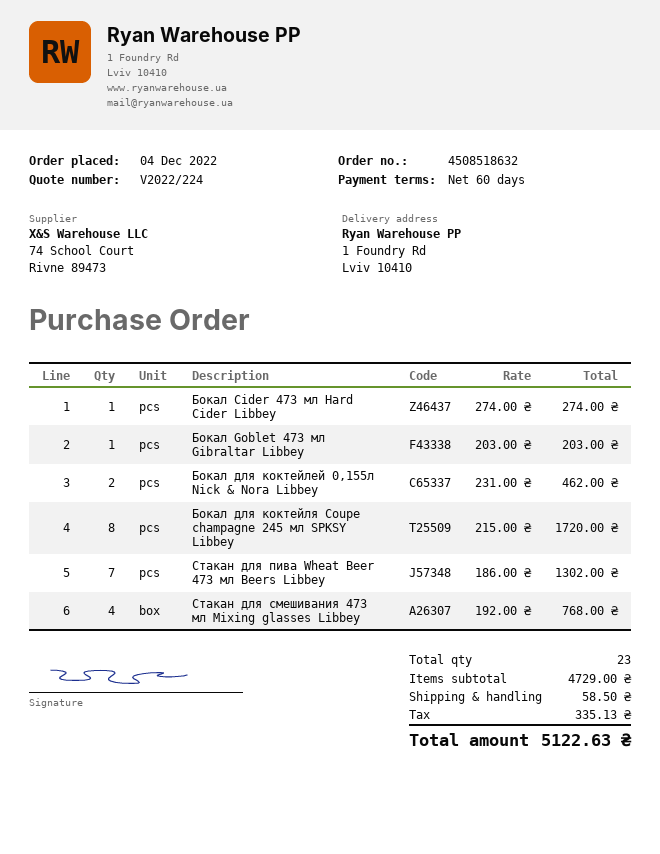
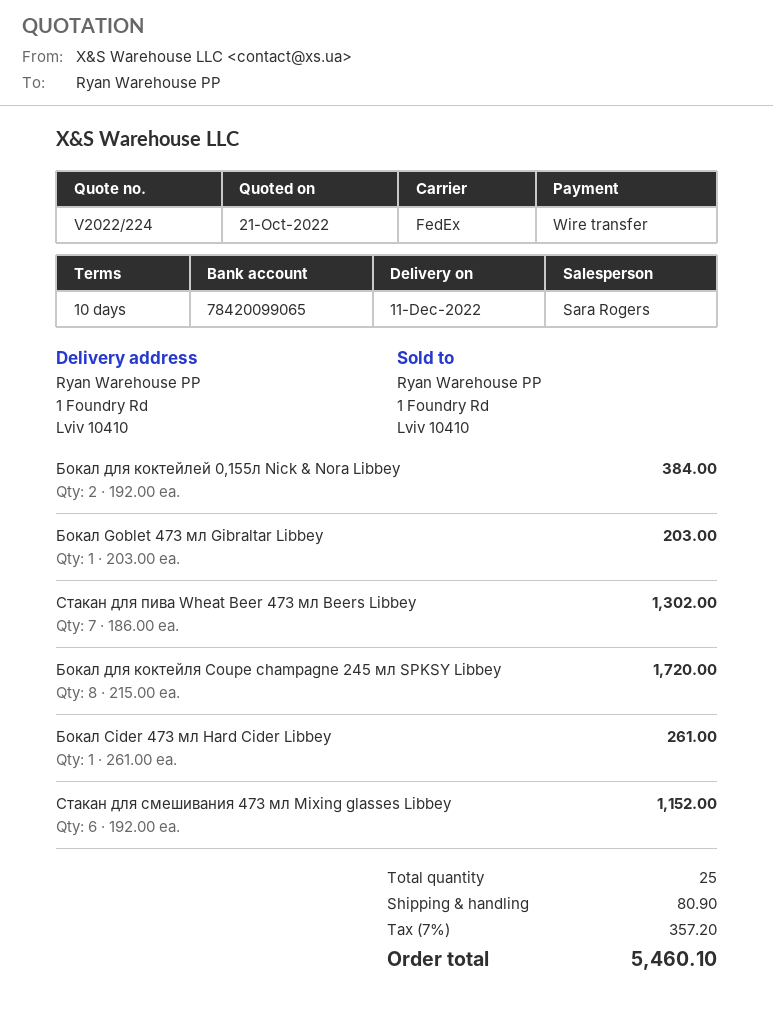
payment terms: 60 days -> 10 days
Бокал Cider 473 мл Hard Cider Libbey: 1 x 274.00 = 274.00 -> 1 x 261.00 = 261.00
Бокал для коктейлей 0,155л Nick & Nora Libbey: 2 x 231.00 = 462.00 -> 2 x 192.00 = 384.00
Стакан для смешивания 473 мл Mixing glasses Libbey: 4 x 192.00 = 768.00 -> 6 x 192.00 = 1152.00
total quantity: 23 -> 25
shipping: 58.50 -> 80.90
tax: 335.13 -> 357.20
total: 5122.63 -> 5460.10

